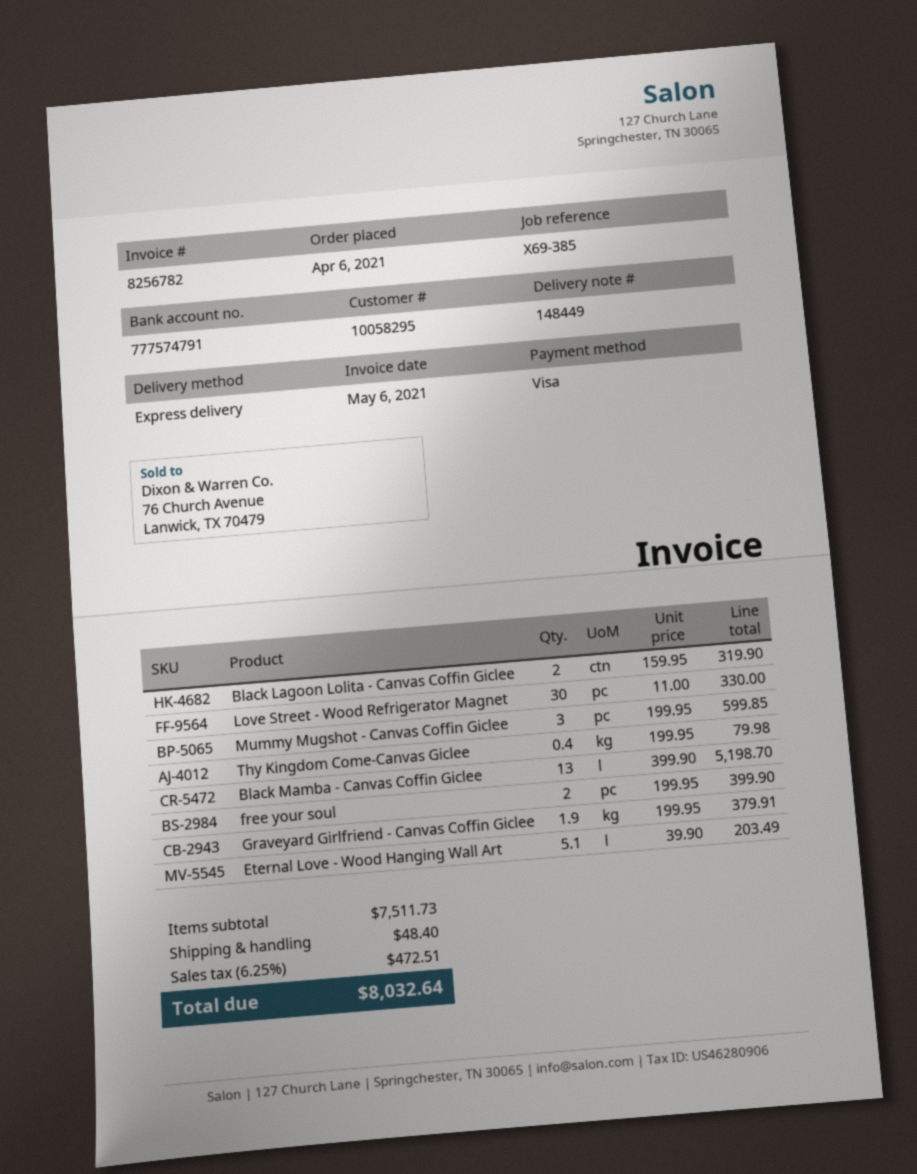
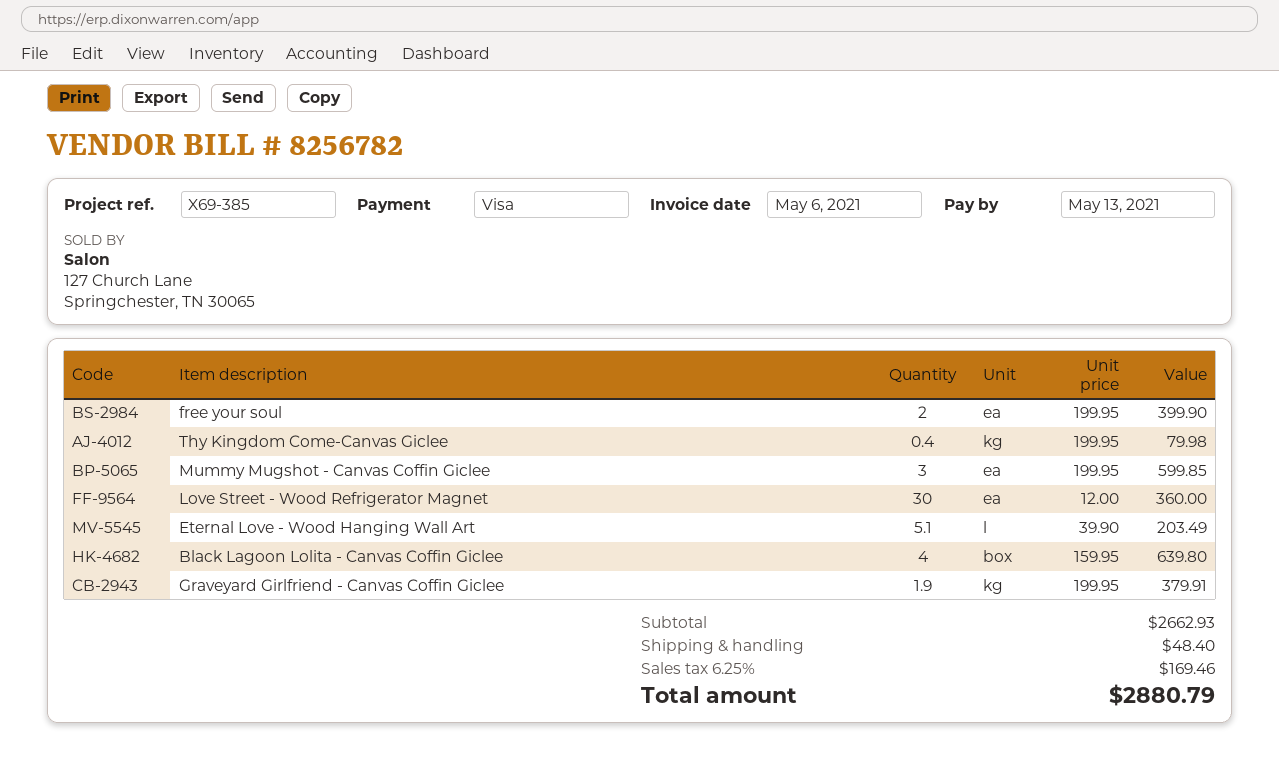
Black Lagoon Lolita - Canvas Coffin Giclee: 2 x 159.95 = 319.90 -> 4 x 159.95 = 639.80
Love Street - Wood Refrigerator Magnet: 30 x 11.00 = 330.00 -> 30 x 12.00 = 360.00
Black Mamba - Canvas Coffin Giclee: 13 x 399.90 = 5198.70 -> none
subtotal: 7511.73 -> 2662.93
tax: 6.25% = 472.51 -> 6.25% = 169.46
total: 8032.64 -> 2880.79

